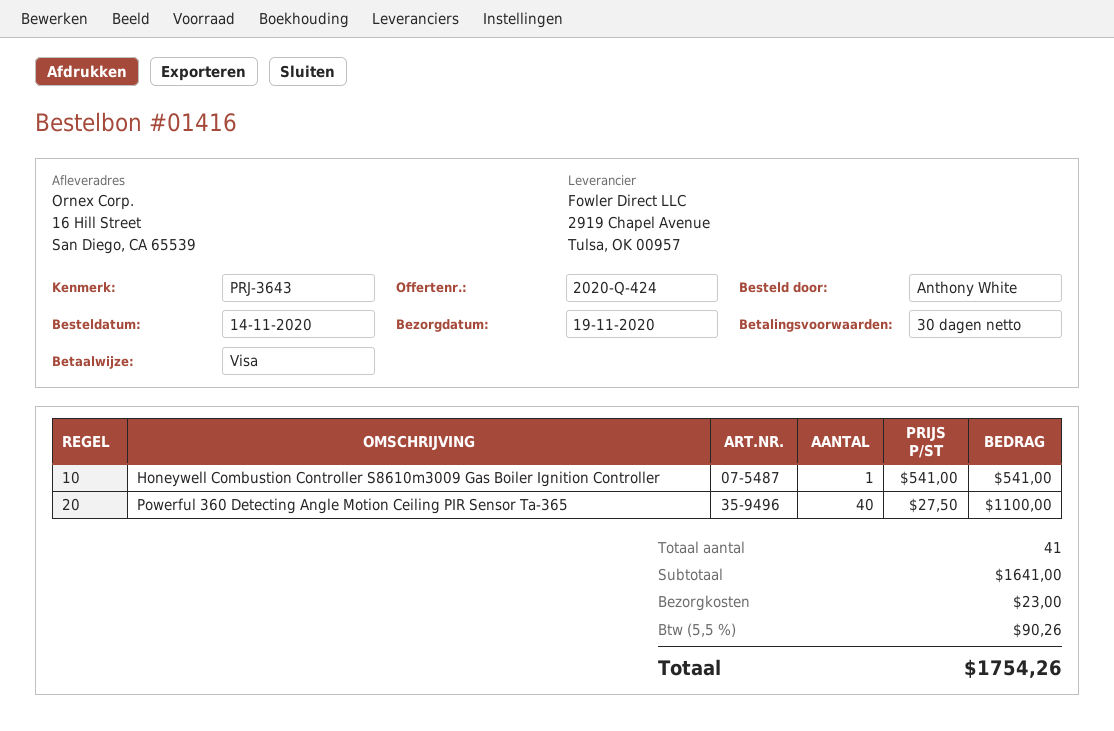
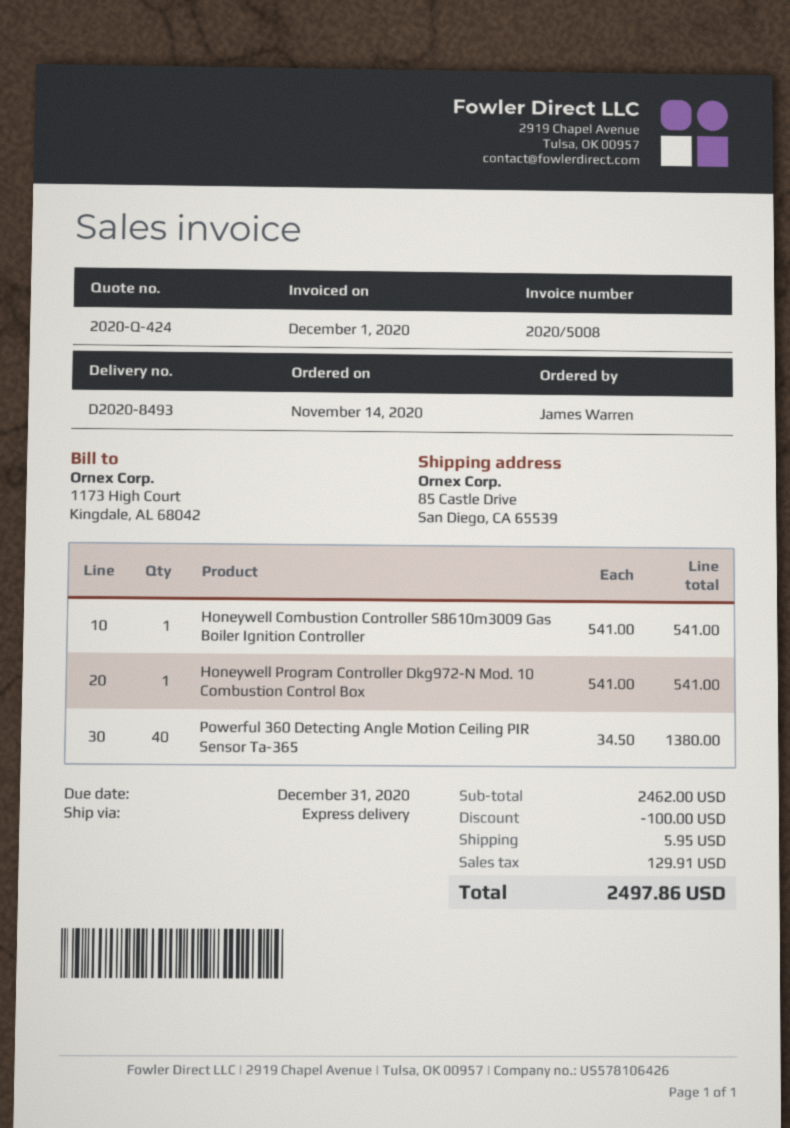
ordered by: Anthony White -> James Warren
ship to: 16 Hill Street, San Diego, CA 65539 -> 85 Castle Drive, San Diego, CA 65539
Powerful 360 Detecting Angle Motion Ceiling PIR Sensor Ta-365: 40 x 27.50 = 1100.00 -> 40 x 34.50 = 1380.00
Honeywell Program Controller Dkg972-N Mod. 10 Combustion Control Box: none -> 1 x 541.00 = 541.00
subtotal: 1641.00 -> 2462.00
discount: none -> 100.00
shipping: 23.00 -> 5.95
tax: 90.26 -> 129.91
total: 1754.26 -> 2497.86

